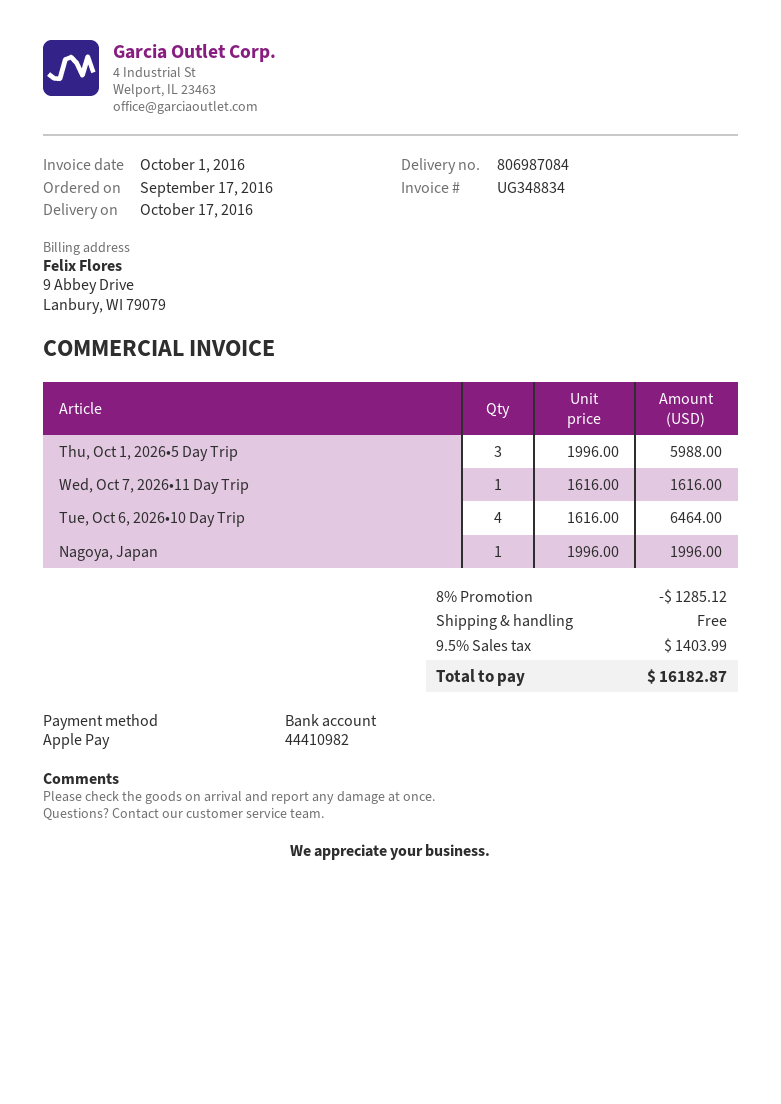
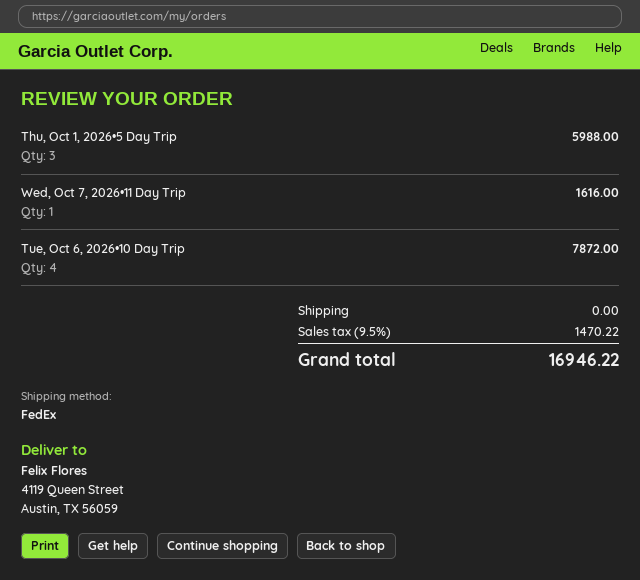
Tue, Oct 6, 2026•10 Day Trip: 4 for 6464.00 -> 4 for 7872.00
Nagoya, Japan: 1 for 1996.00 -> none
discount: 8% = 1285.12 -> none
tax: 9.5% = 1403.99 -> 9.5% = 1470.22
total: 16182.87 -> 16946.22

